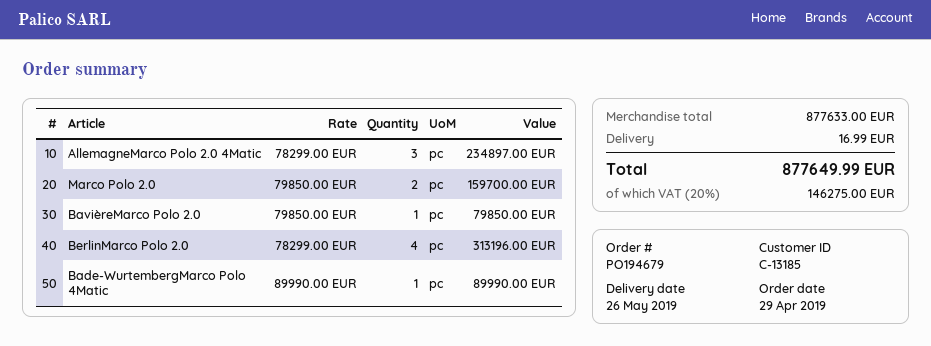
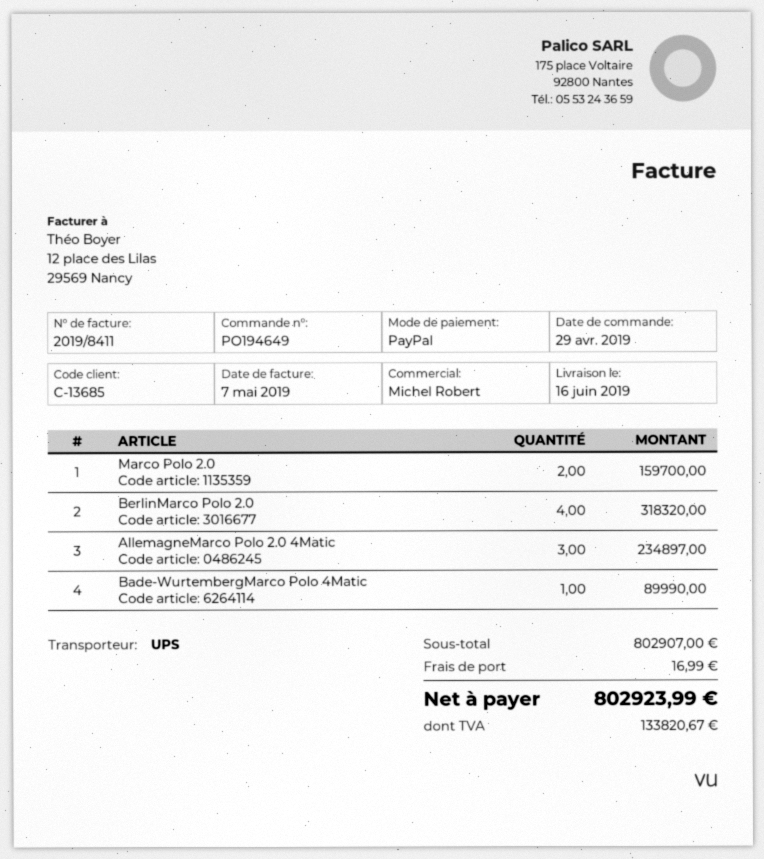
order number: PO194679 -> PO194649
delivery date: 2019-05-26 -> 2019-06-16
customer number: C-13185 -> C-13685
BavièreMarco Polo 2.0: 1 for 79850.00 -> none
BerlinMarco Polo 2.0: 4 for 313196.00 -> 4 for 318320.00
subtotal: 877633.00 -> 802907.00
tax: 146275.00 -> 133820.67
total: 877649.99 -> 802923.99

